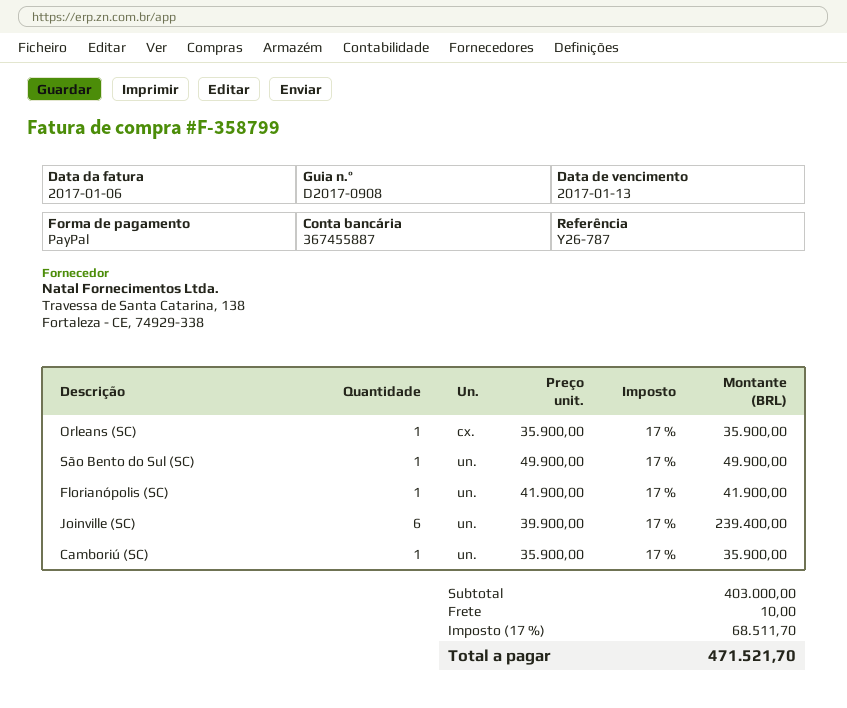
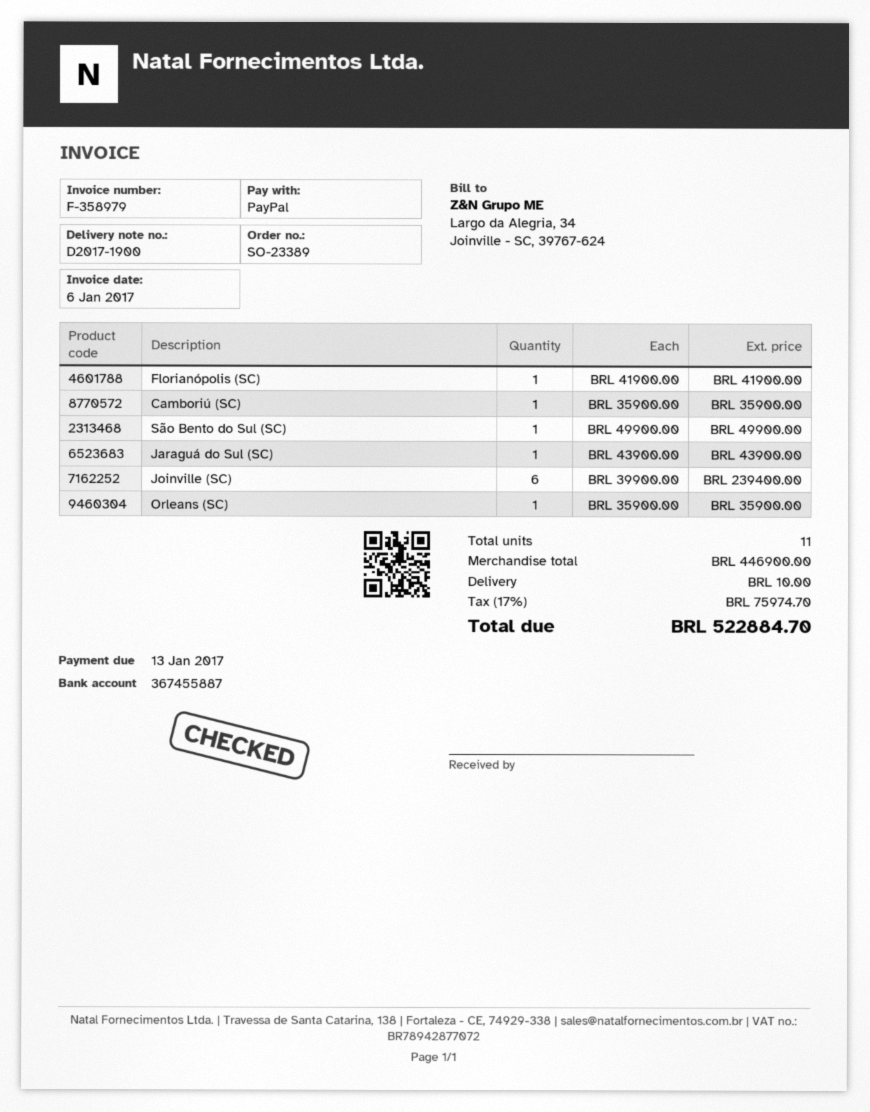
delivery note number: D2017-0908 -> D2017-1900
invoice number: F-358799 -> F-358979
Jaraguá do Sul (SC): none -> 1 x 43900.00 = 43900.00
subtotal: 403000.00 -> 446900.00
tax: 17% = 68511.70 -> 17% = 75974.70
total: 471521.70 -> 522884.70

